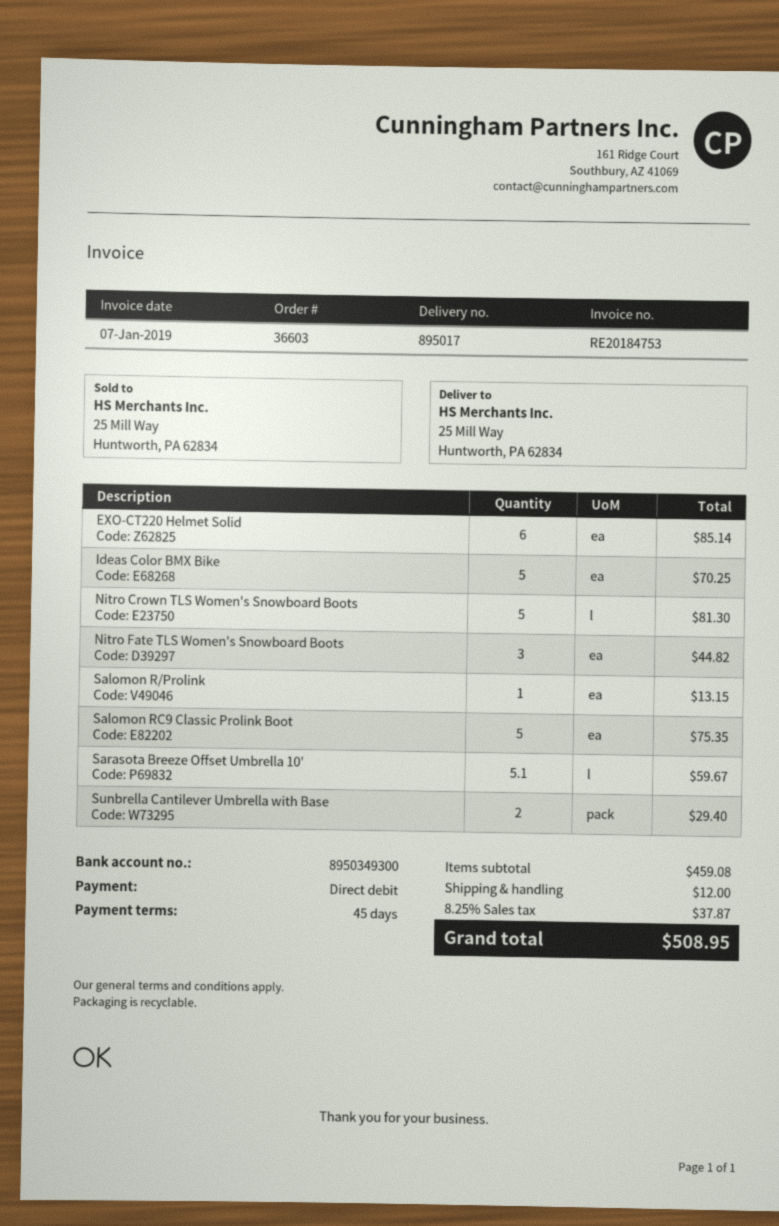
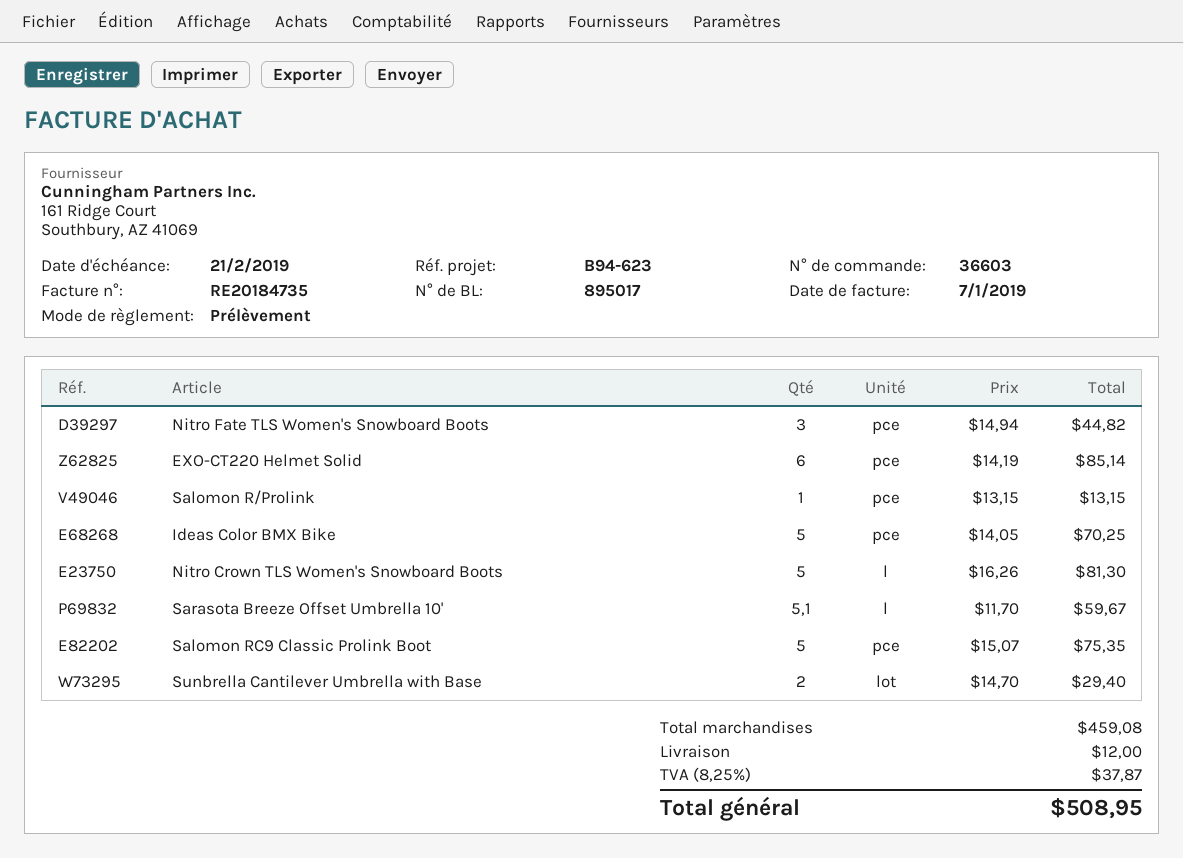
invoice number: RE20184753 -> RE20184735

